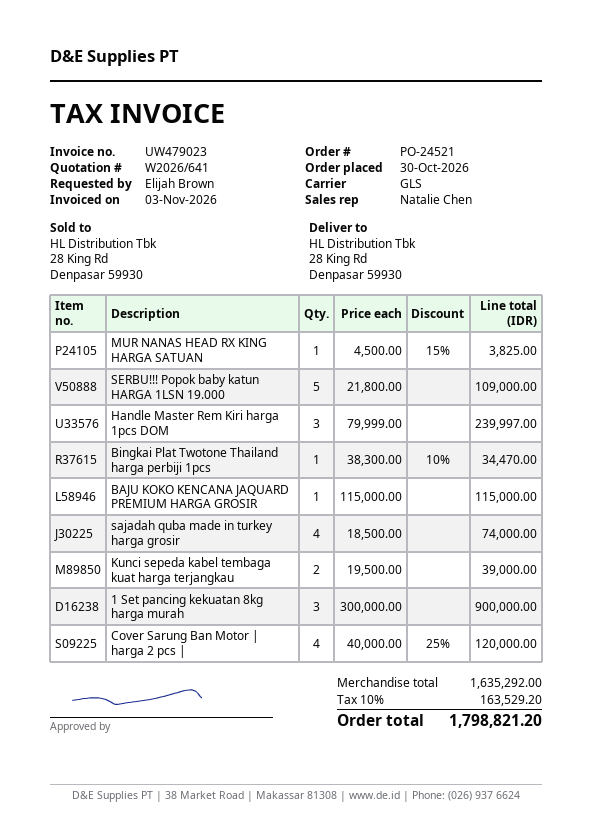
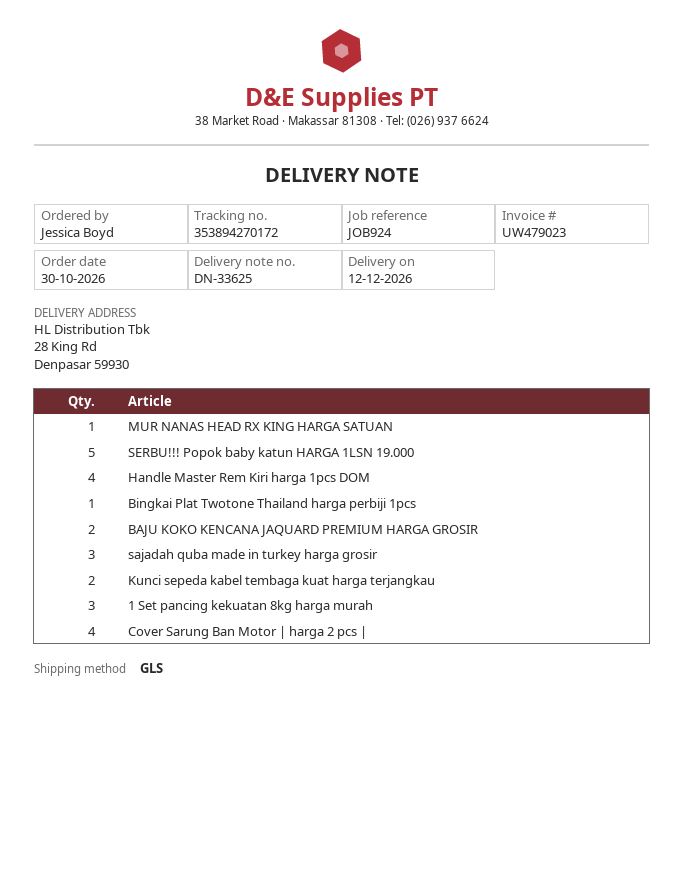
ordered by: Elijah Brown -> Jessica Boyd
Handle Master Rem Kiri harga 1pcs DOM: 3 -> 4
BAJU KOKO KENCANA JAQUARD PREMIUM HARGA GROSIR: 1 -> 2
sajadah quba made in turkey harga grosir: 4 -> 3

